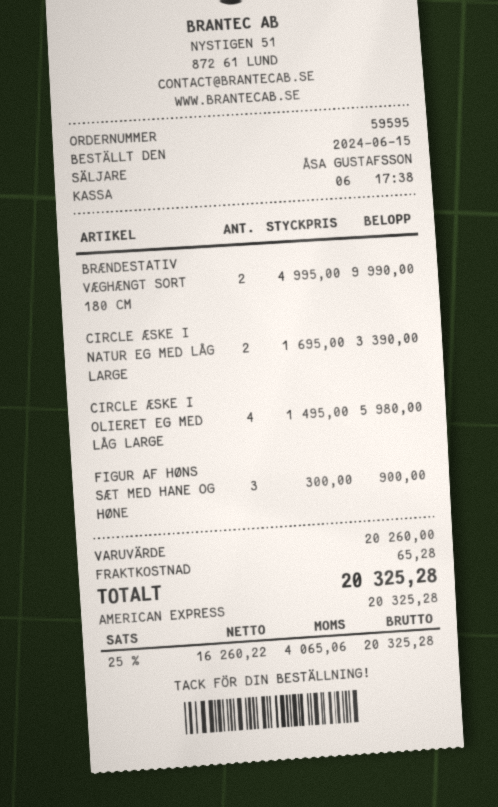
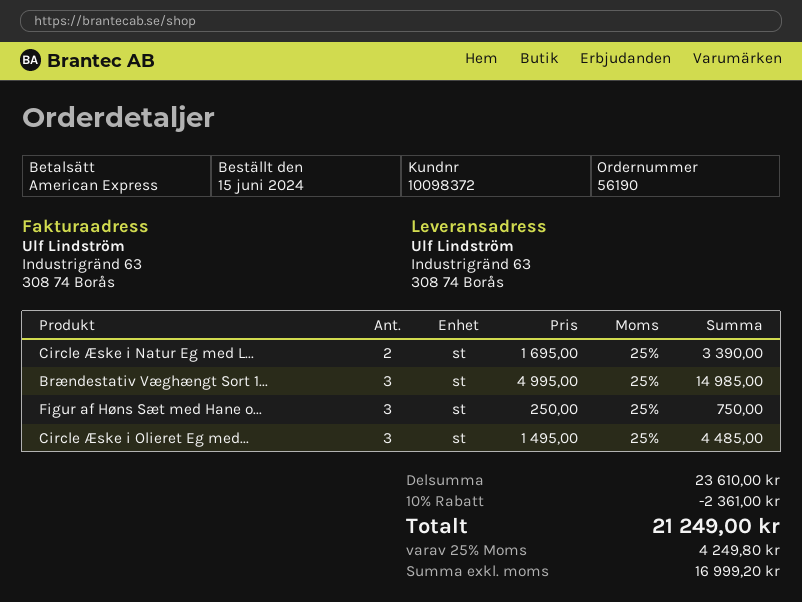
order number: 59595 -> 56190
BRÆNDESTATIV VÆGHÆNGT SORT 180 CM: 2 x 4995.00 = 9990.00 -> 3 x 4995.00 = 14985.00
CIRCLE ÆSKE I OLIERET EG MED LÅG LARGE: 4 x 1495.00 = 5980.00 -> 3 x 1495.00 = 4485.00
FIGUR AF HØNS SÆT MED HANE OG HØNE: 3 x 300.00 = 900.00 -> 3 x 250.00 = 750.00
subtotal: 20260.00 -> 23610.00
discount: none -> 10% = 2361.00
shipping: 65.28 -> none
net: 16260.22 -> 16999.20
tax: 25% = 4065.06 -> 25% = 4249.80
total: 20325.28 -> 21249.00

